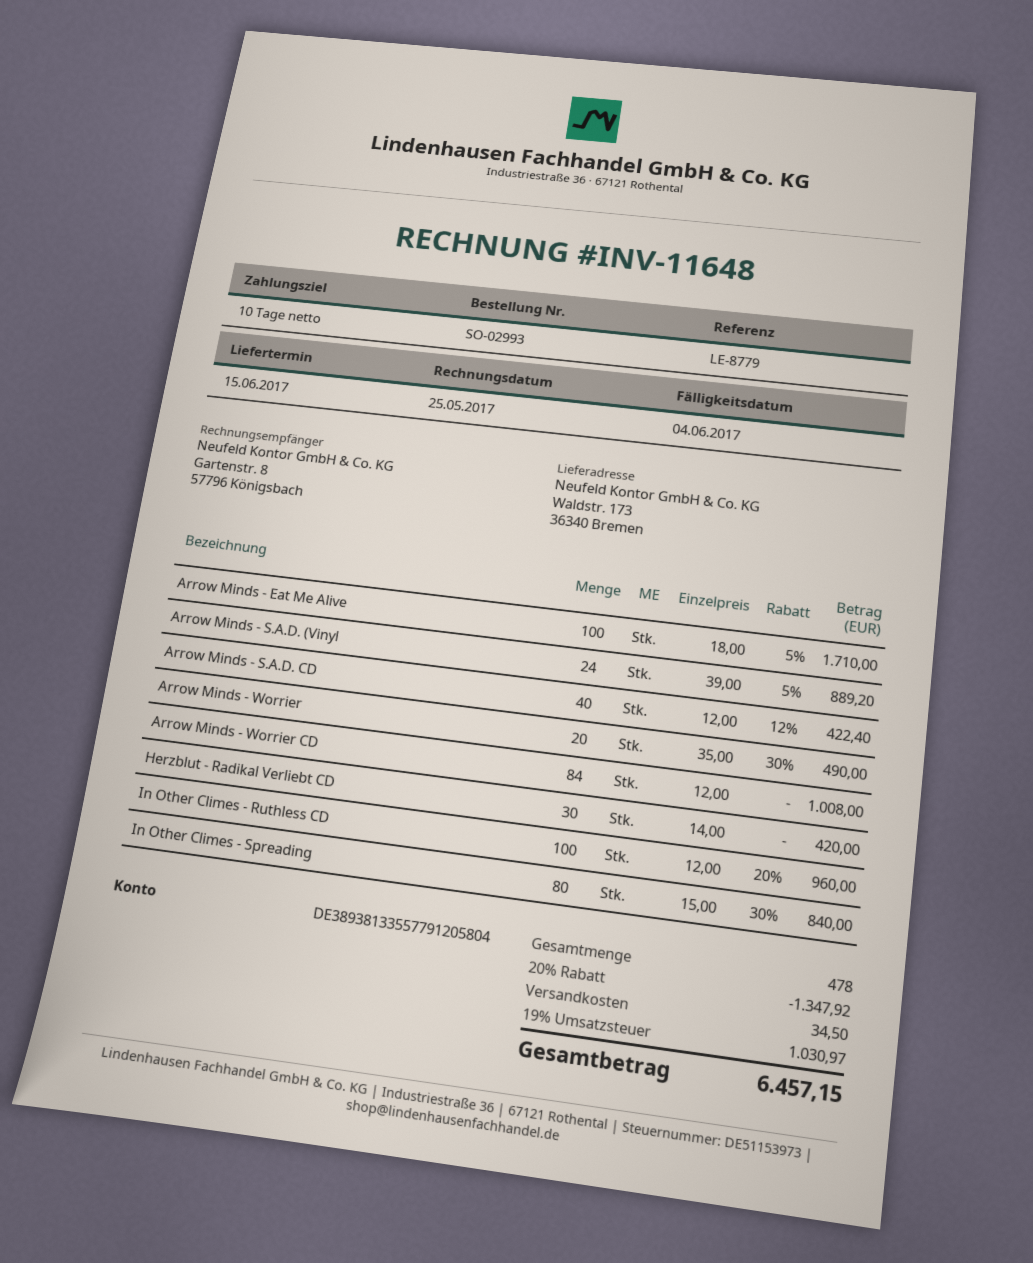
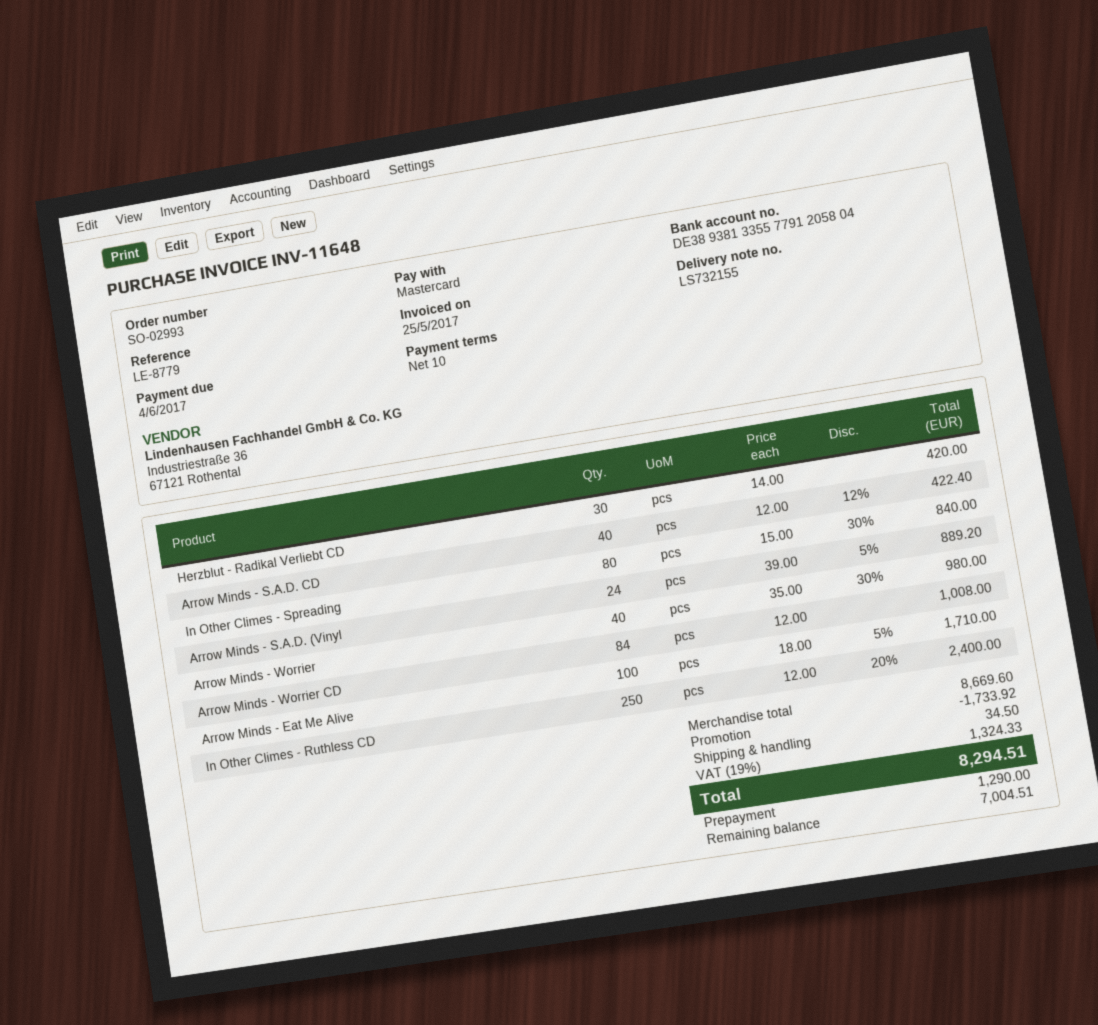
Arrow Minds - Worrier: 20 x 35.00 - 30% = 490.00 -> 40 x 35.00 - 30% = 980.00
In Other Climes - Ruthless CD: 100 x 12.00 - 20% = 960.00 -> 250 x 12.00 - 20% = 2400.00
discount: 1347.92 -> 1733.92
tax: 19% = 1030.97 -> 19% = 1324.33
total: 6457.15 -> 8294.51

